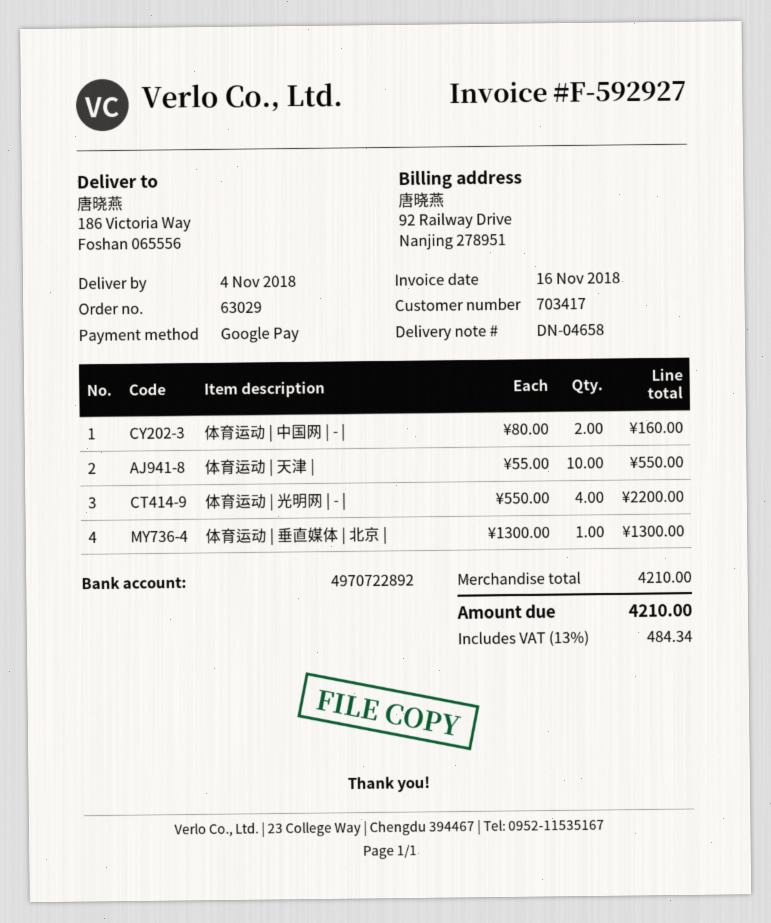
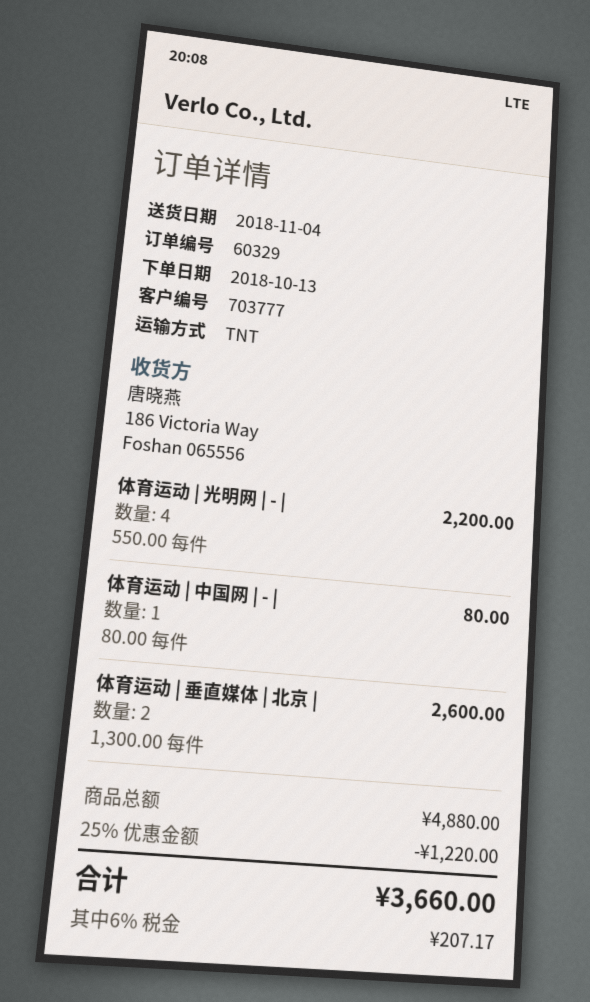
order number: 63029 -> 60329
customer number: 703417 -> 703777
体育运动 | 中国网 | - |: 2 x 80.00 = 160.00 -> 1 x 80.00 = 80.00
体育运动 | 天津 |: 10 x 55.00 = 550.00 -> none
体育运动 | 垂直媒体 | 北京 |: 1 x 1300.00 = 1300.00 -> 2 x 1300.00 = 2600.00
subtotal: 4210.00 -> 4880.00
discount: none -> 25% = 1220.00
tax: 13% = 484.34 -> 6% = 207.17
total: 4210.00 -> 3660.00

